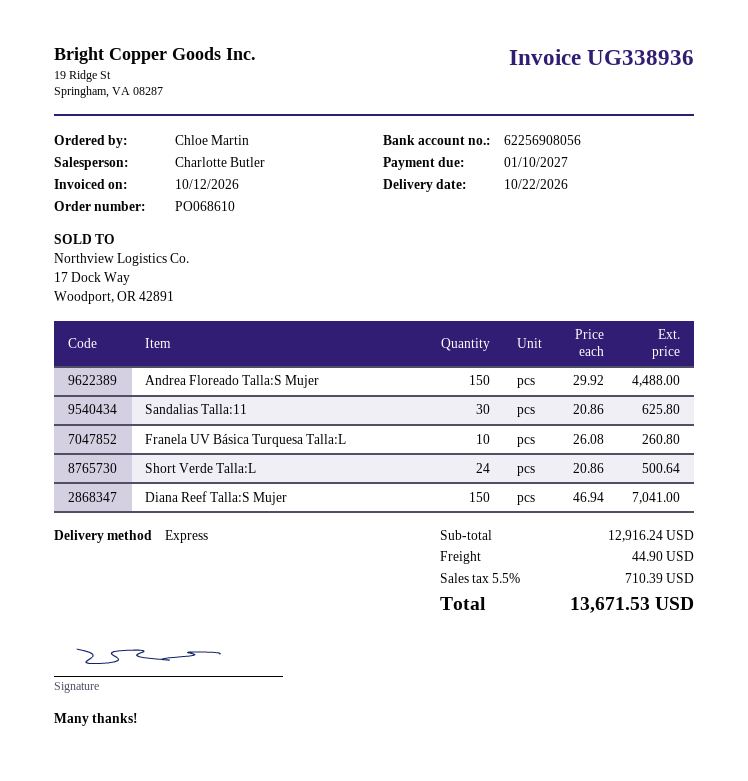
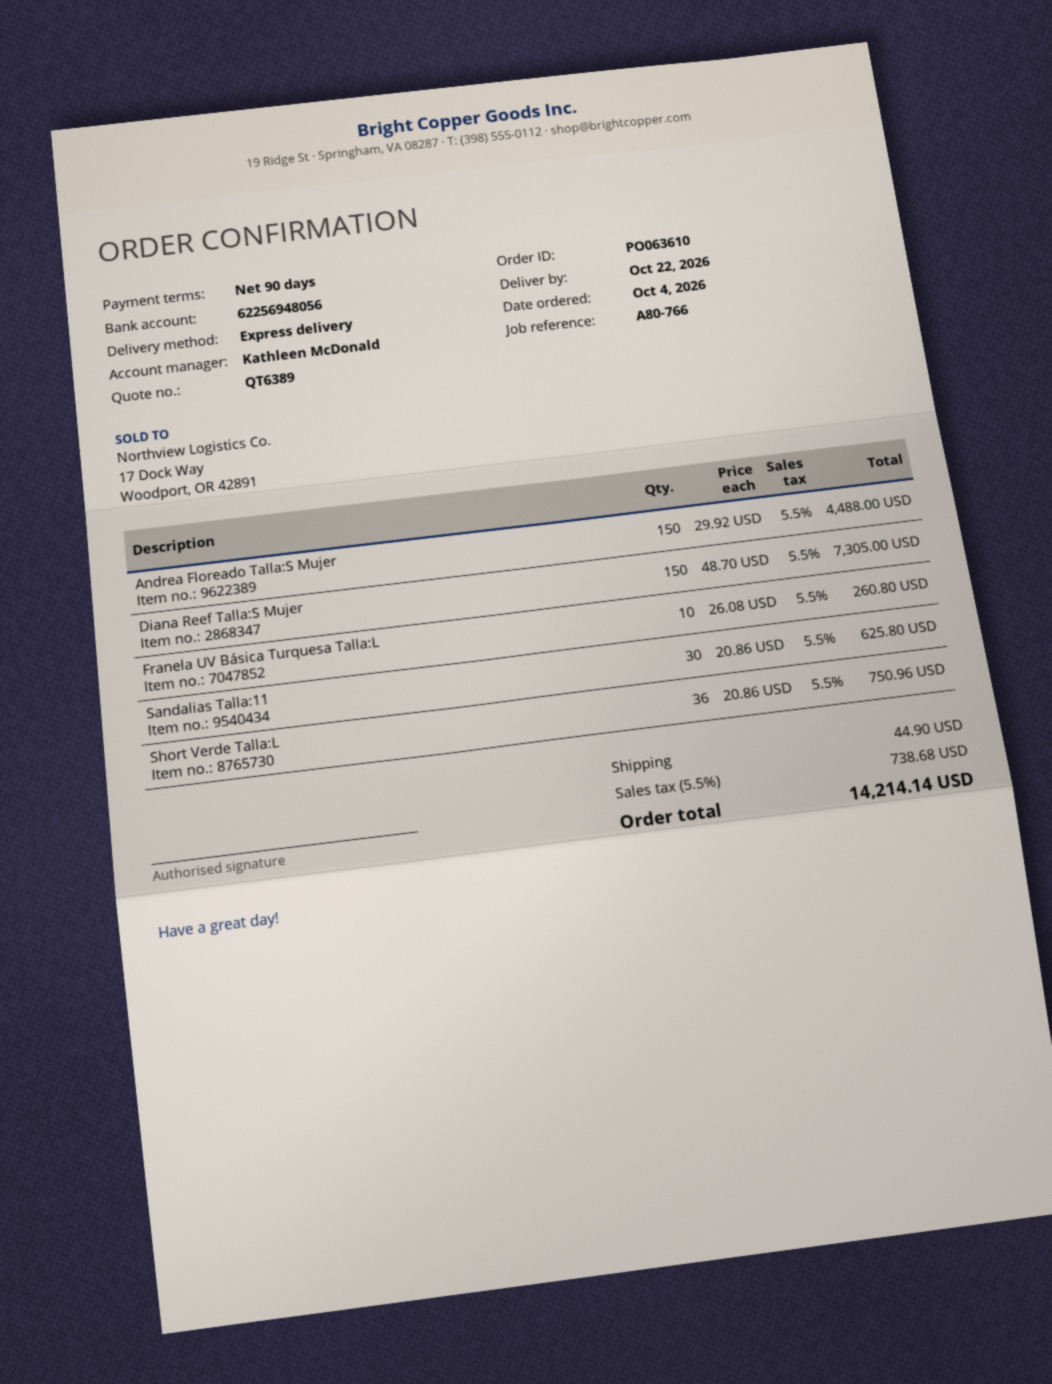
order number: PO068610 -> PO063610
sales rep: Charlotte Butler -> Kathleen McDonald
bank account: 62256908056 -> 62256948056
Short Verde Talla:L: 24 x 20.86 = 500.64 -> 36 x 20.86 = 750.96
Diana Reef Talla:S Mujer: 150 x 46.94 = 7041.00 -> 150 x 48.70 = 7305.00
tax: 5.5% = 710.39 -> 5.5% = 738.68
total: 13671.53 -> 14214.14

